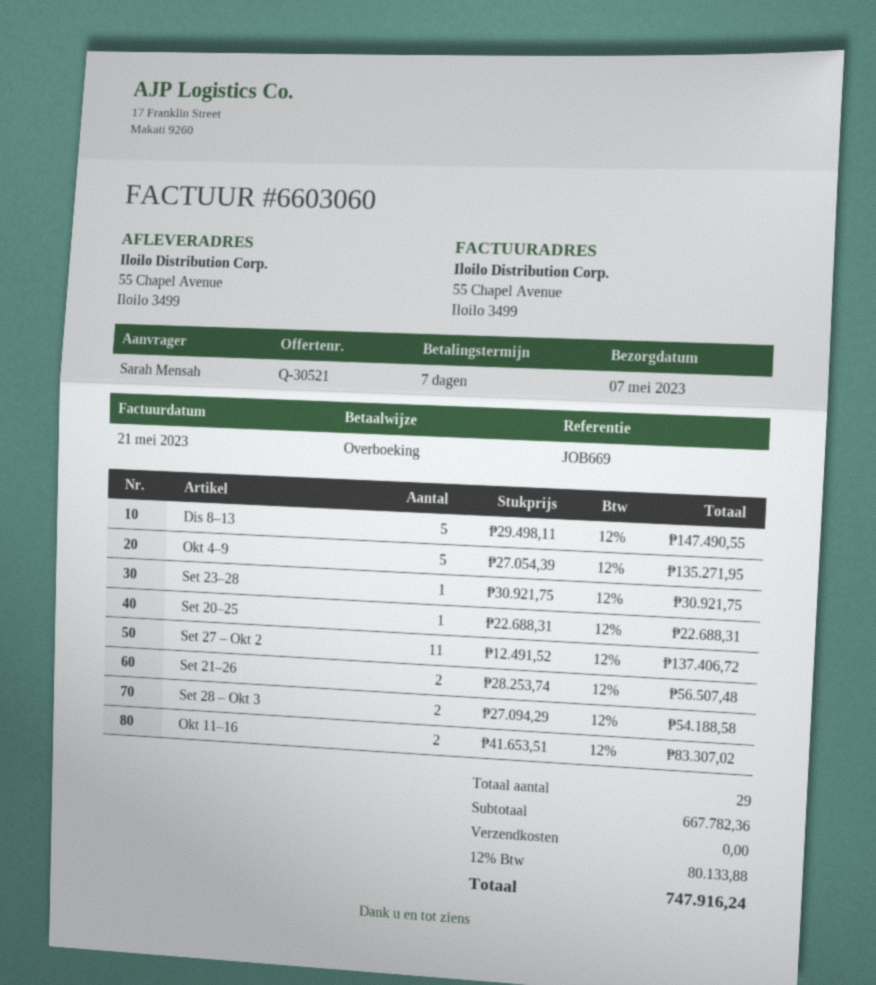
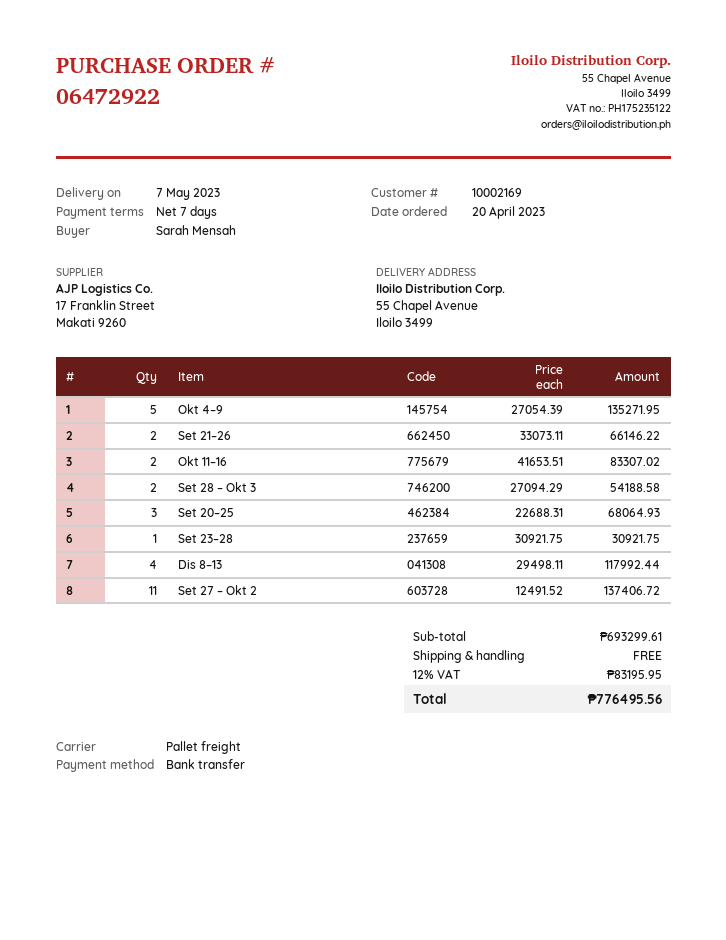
Dis 8–13: 5 x 29498.11 = 147490.55 -> 4 x 29498.11 = 117992.44
Set 20–25: 1 x 22688.31 = 22688.31 -> 3 x 22688.31 = 68064.93
Set 21–26: 2 x 28253.74 = 56507.48 -> 2 x 33073.11 = 66146.22
subtotal: 667782.36 -> 693299.61
tax: 12% = 80133.88 -> 12% = 83195.95
total: 747916.24 -> 776495.56

